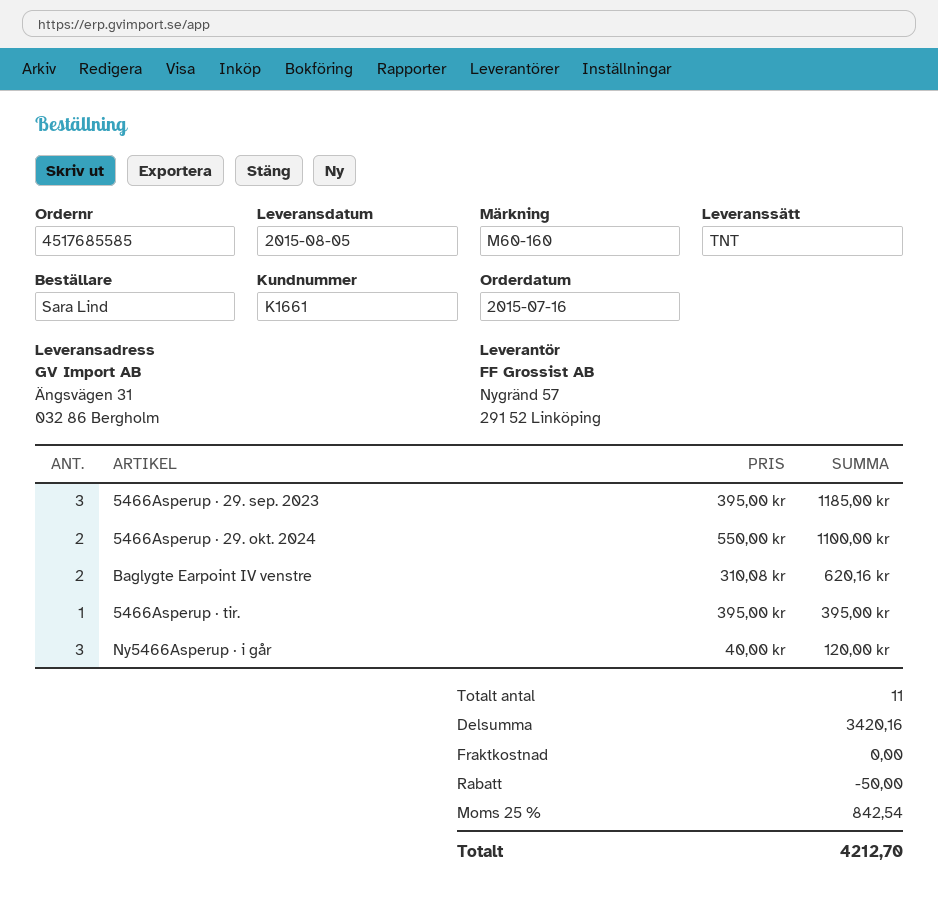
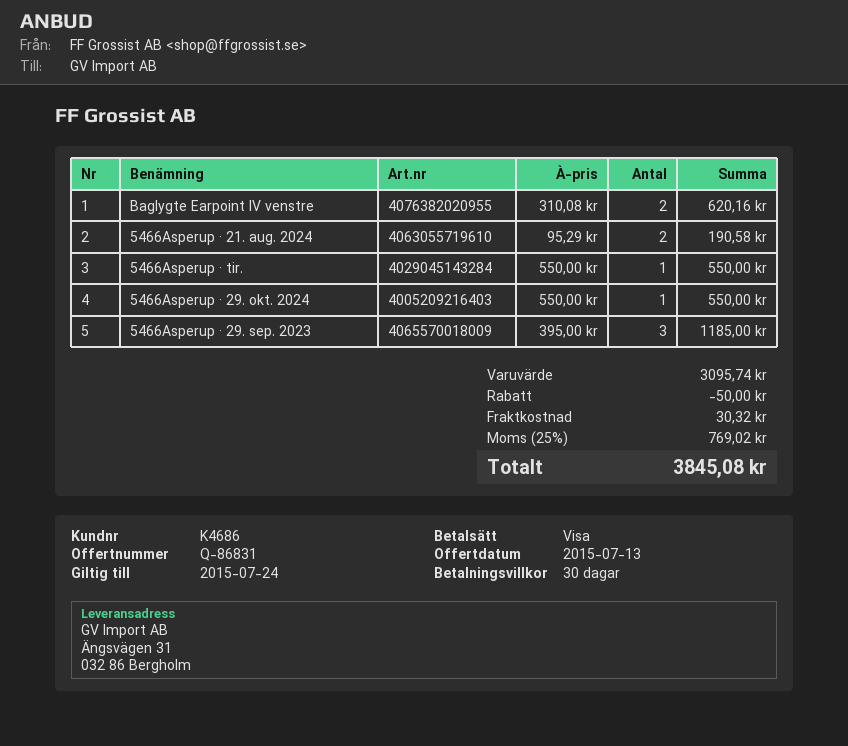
customer number: K1661 -> K4686
5466Asperup · 29. okt. 2024: 2 x 550.00 = 1100.00 -> 1 x 550.00 = 550.00
5466Asperup · tir.: 1 x 395.00 = 395.00 -> 1 x 550.00 = 550.00
Ny5466Asperup · i går: 3 x 40.00 = 120.00 -> none
5466Asperup · 21. aug. 2024: none -> 2 x 95.29 = 190.58
subtotal: 3420.16 -> 3095.74
shipping: 0.00 -> 30.32
tax: 25% = 842.54 -> 25% = 769.02
total: 4212.70 -> 3845.08

